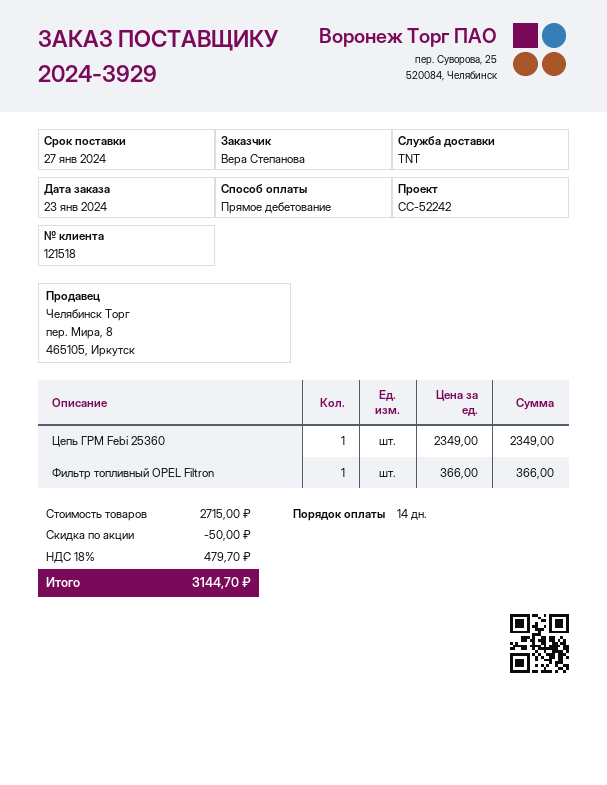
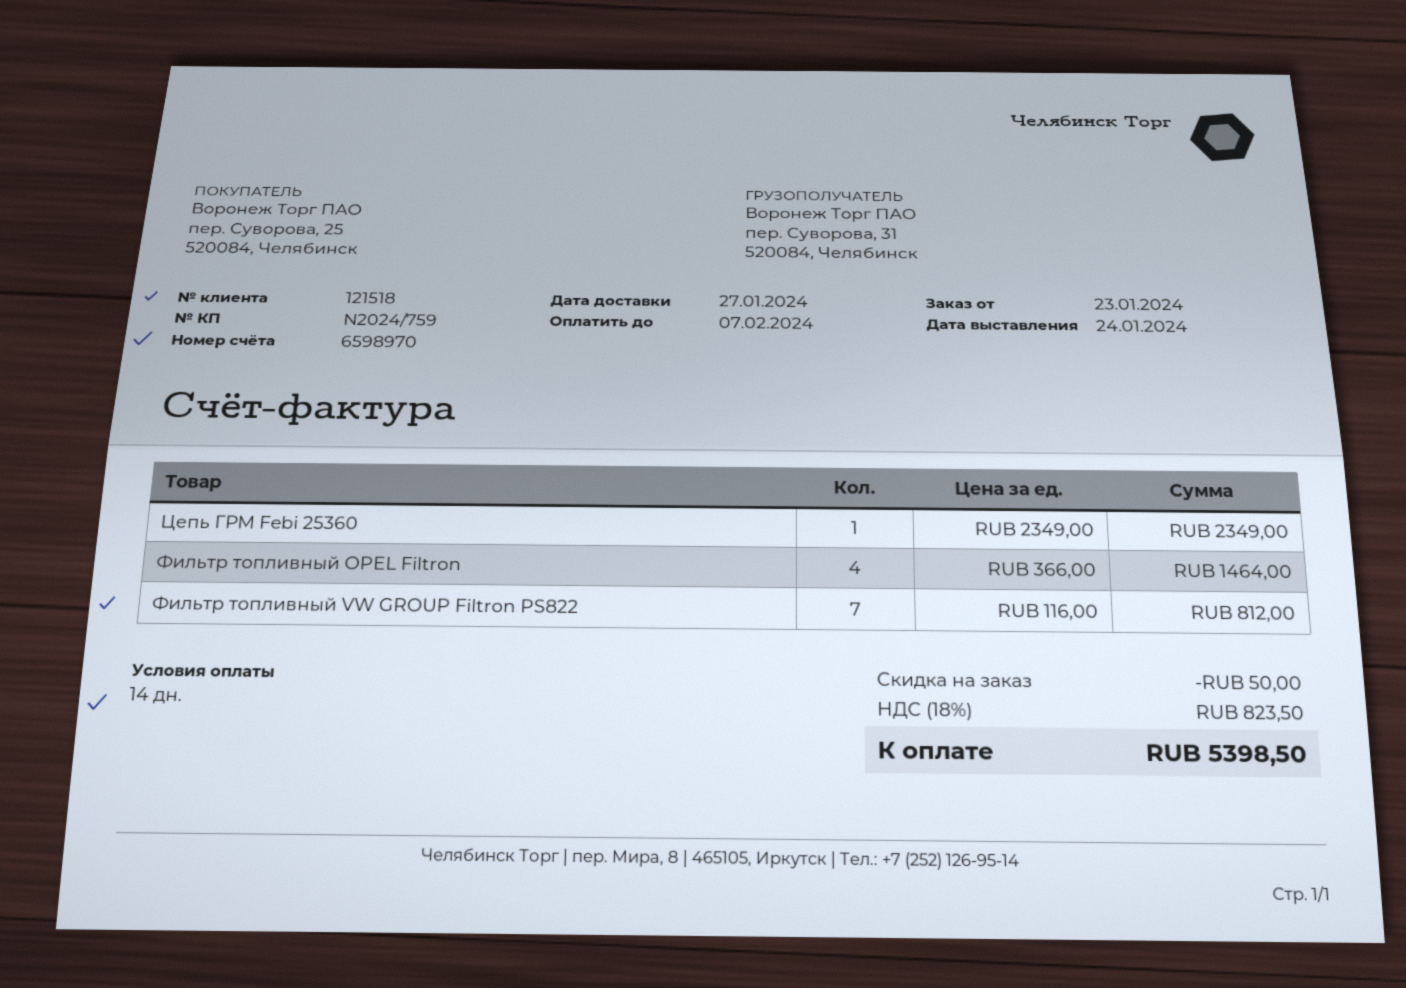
Фильтр топливный OPEL Filtron: 1 x 366.00 = 366.00 -> 4 x 366.00 = 1464.00
Фильтр топливный VW GROUP Filtron PS822: none -> 7 x 116.00 = 812.00
tax: 18% = 479.70 -> 18% = 823.50
total: 3144.70 -> 5398.50

